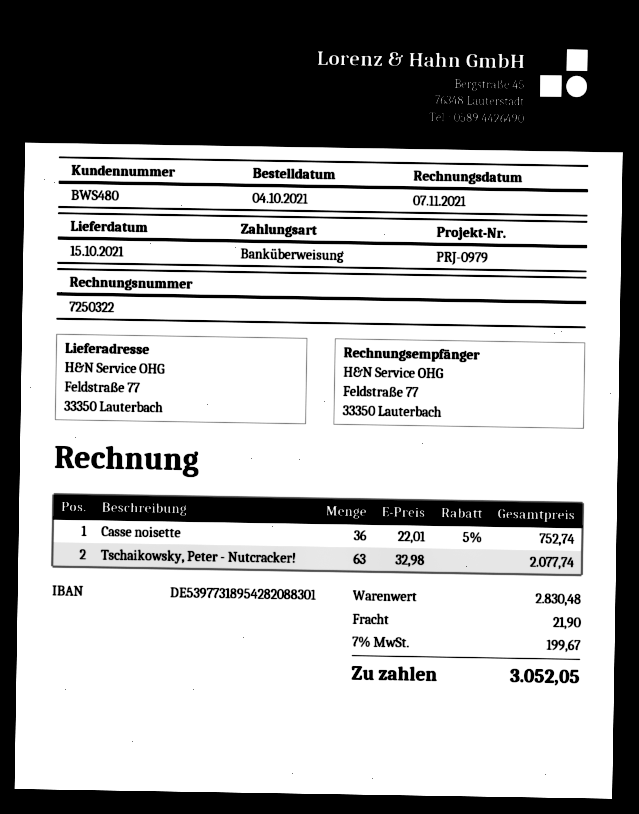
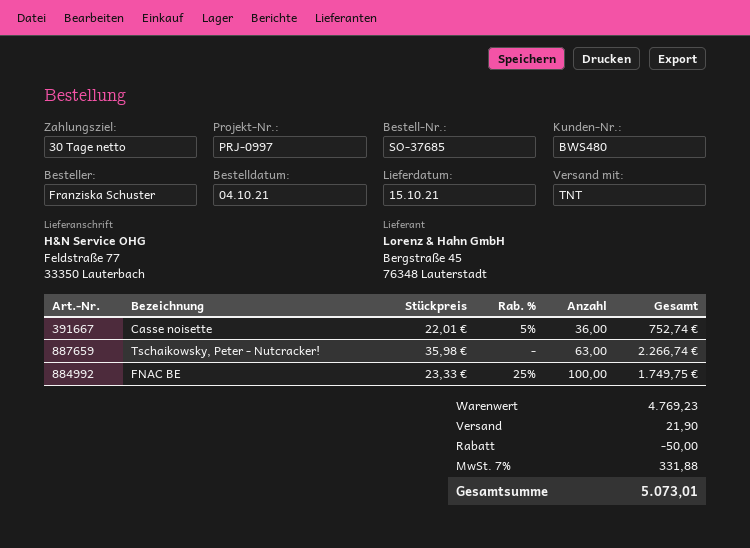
reference: PRJ-0979 -> PRJ-0997
Tschaikowsky, Peter - Nutcracker!: 63 x 32.98 = 2077.74 -> 63 x 35.98 = 2266.74
FNAC BE: none -> 100 x 23.33 - 25% = 1749.75
subtotal: 2830.48 -> 4769.23
discount: none -> 50.00
tax: 7% = 199.67 -> 7% = 331.88
total: 3052.05 -> 5073.01

